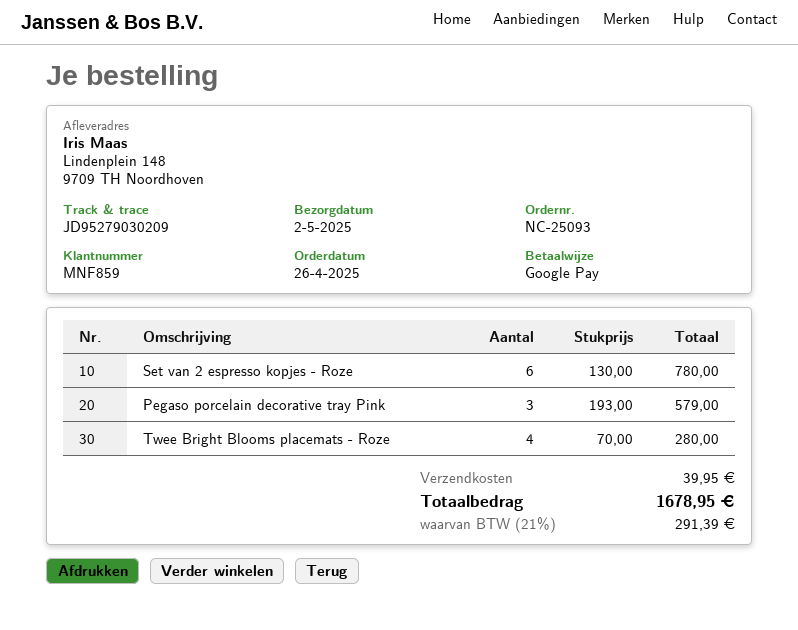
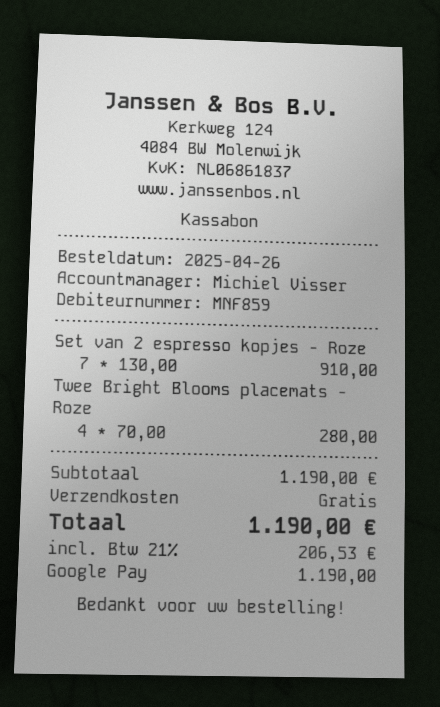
Set van 2 espresso kopjes - Roze: 6 x 130.00 = 780.00 -> 7 x 130.00 = 910.00
Pegaso porcelain decorative tray Pink: 3 x 193.00 = 579.00 -> none
shipping: 39.95 -> 0.00
tax: 21% = 291.39 -> 21% = 206.53
total: 1678.95 -> 1190.00

